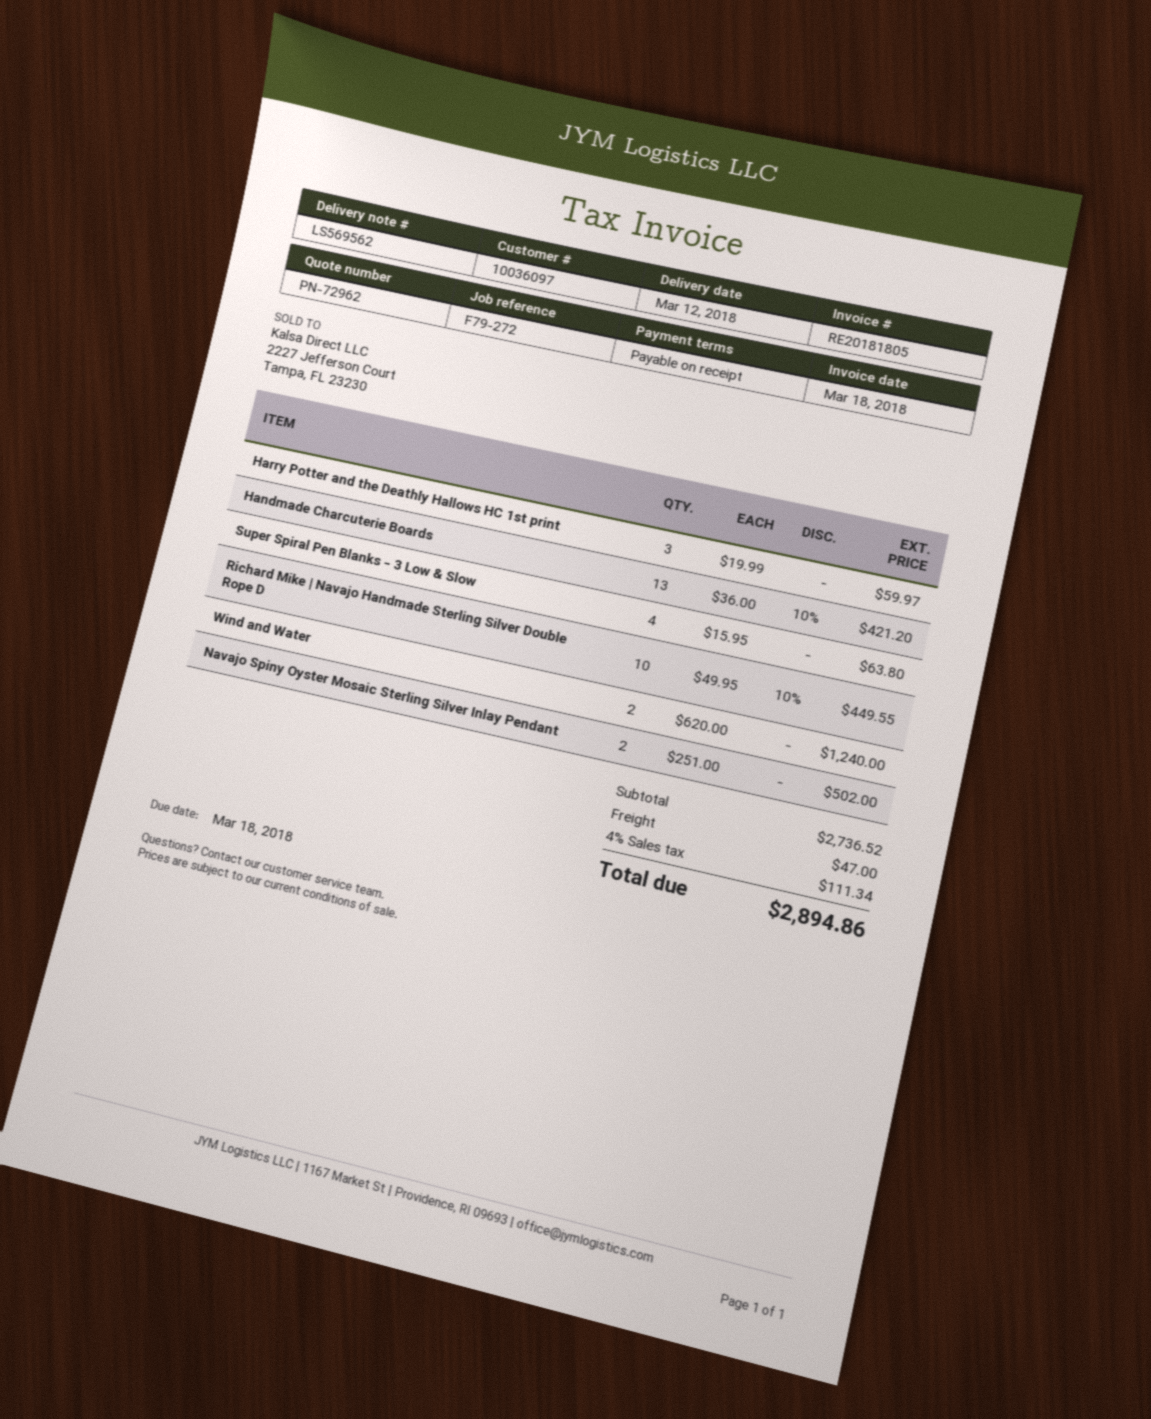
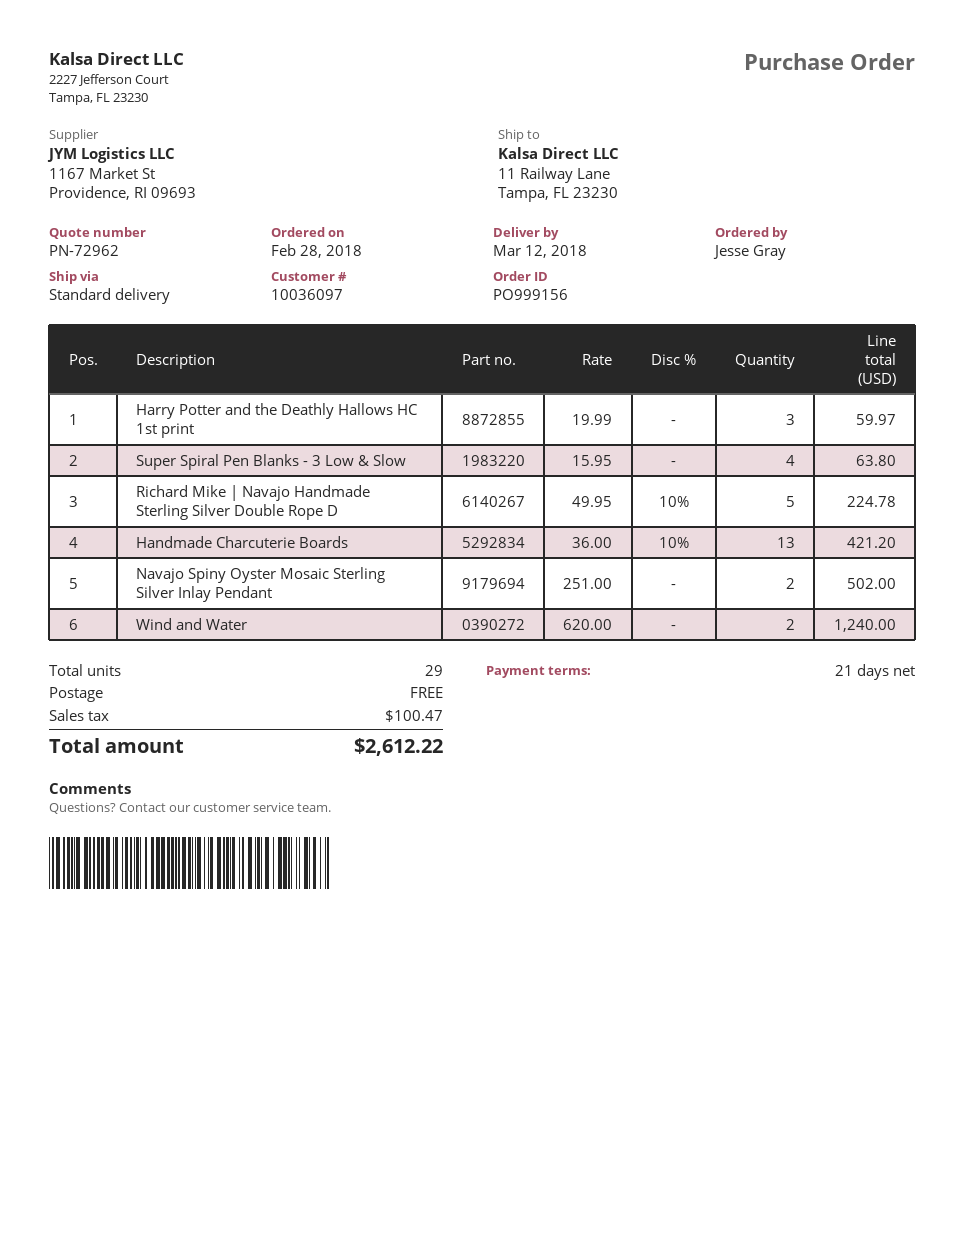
payment terms: on receipt -> 21 days
Richard Mike | Navajo Handmade Sterling Silver Double Rope D: 10 x 49.95 - 10% = 449.55 -> 5 x 49.95 - 10% = 224.78
shipping: 47.00 -> 0.00
tax: 111.34 -> 100.47
total: 2894.86 -> 2612.22

